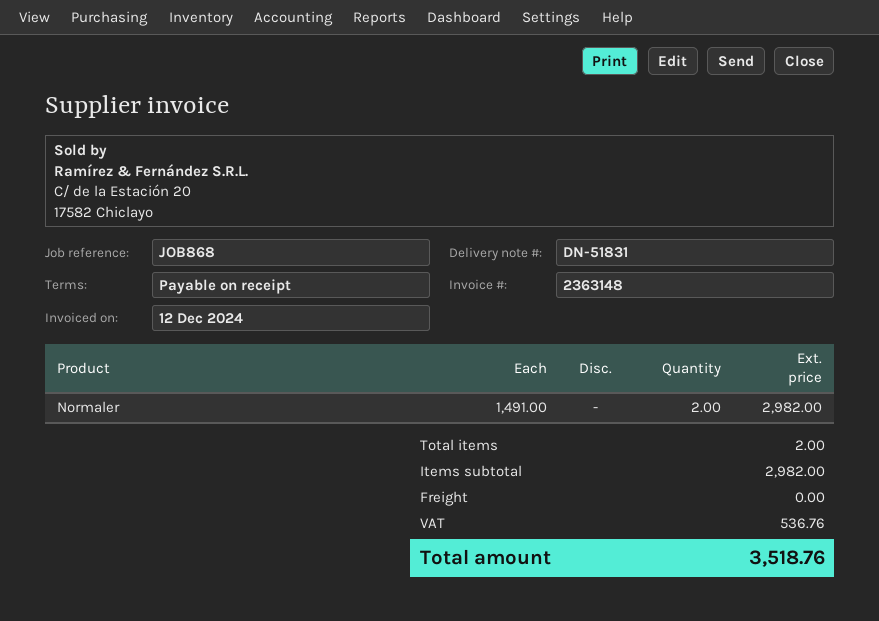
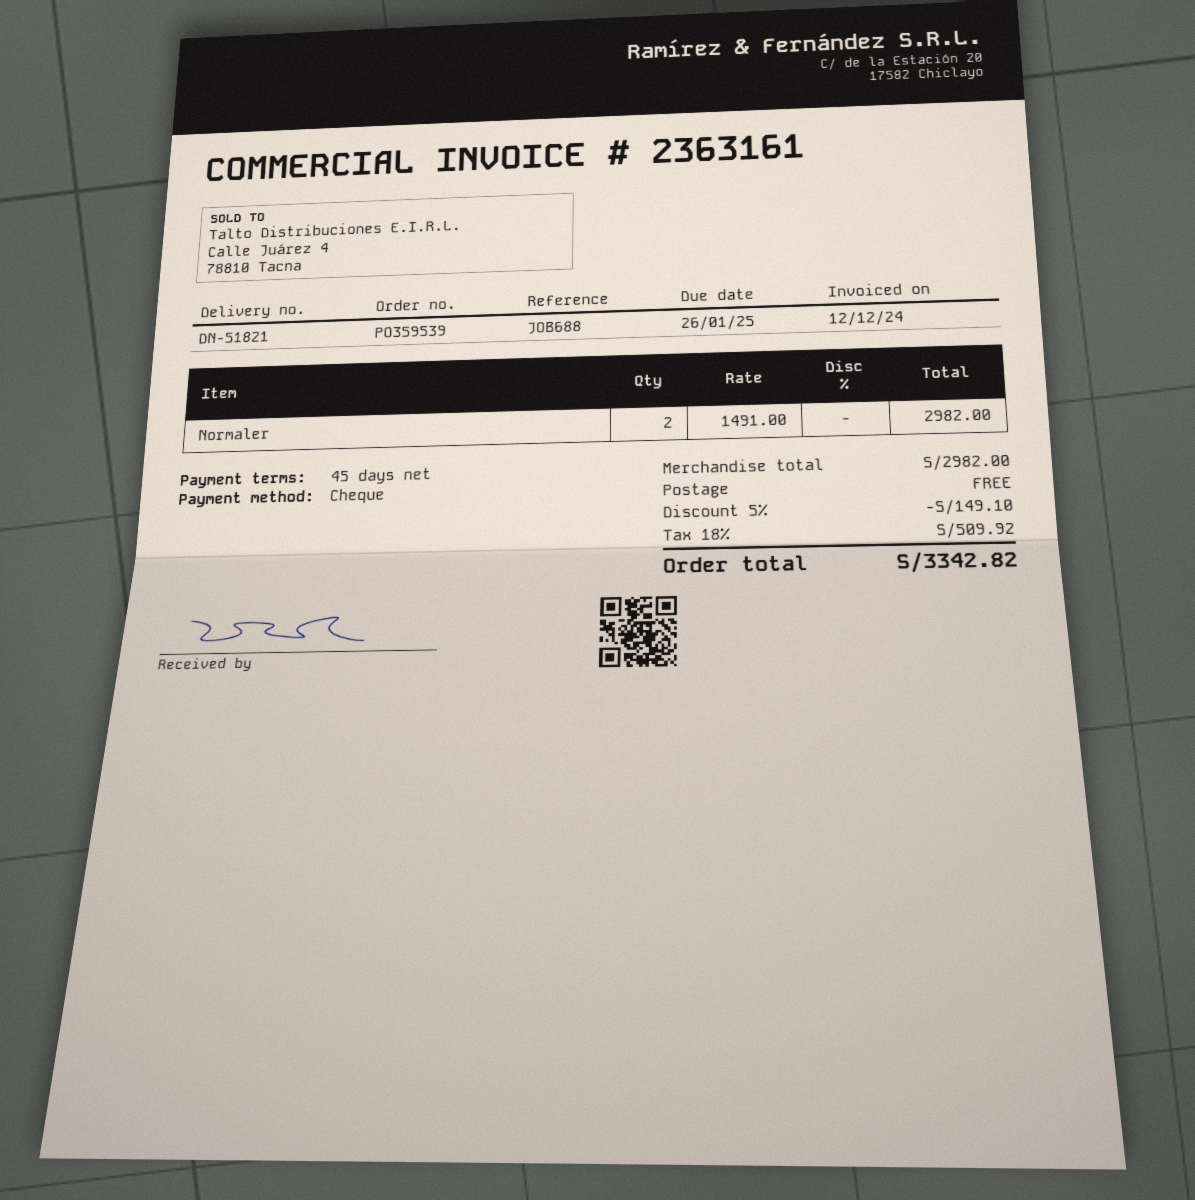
delivery note number: DN-51831 -> DN-51821
invoice number: 2363148 -> 2363161
payment terms: on receipt -> 45 days
reference: JOB868 -> JOB688
discount: none -> 5% = 149.10
tax: 536.76 -> 509.92
total: 3518.76 -> 3342.82

